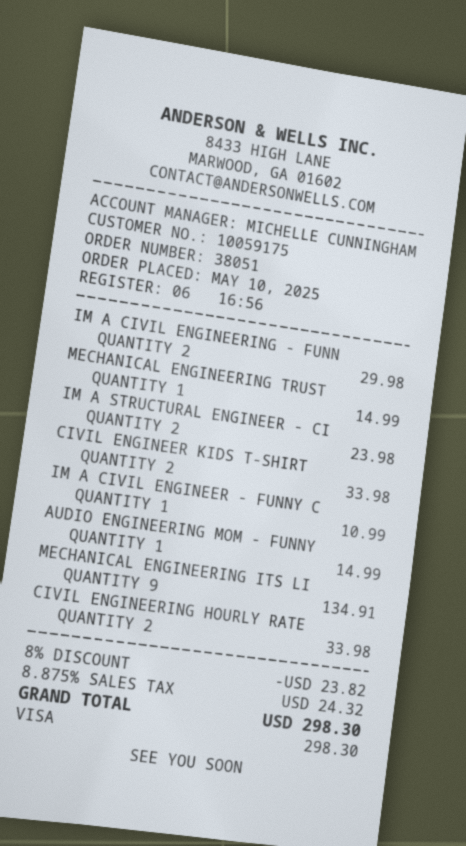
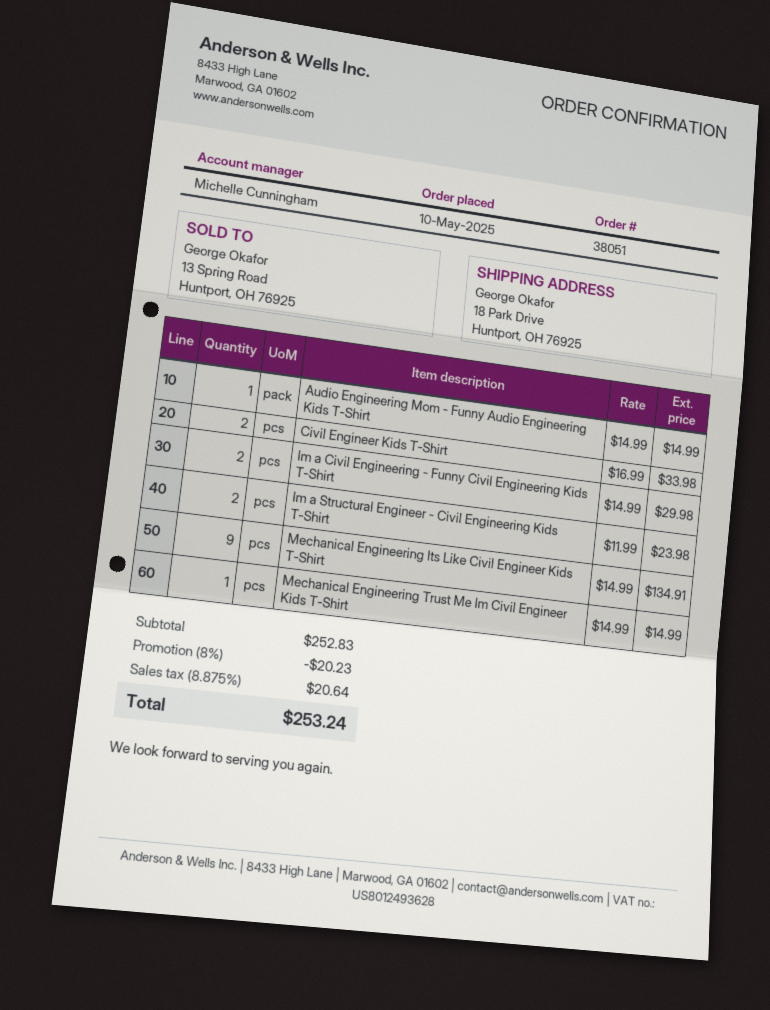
IM A CIVIL ENGINEER - FUNNY C: 1 for 10.99 -> none
CIVIL ENGINEERING HOURLY RATE: 2 for 33.98 -> none
discount: 8% = 23.82 -> 8% = 20.23
tax: 8.875% = 24.32 -> 8.875% = 20.64
total: 298.30 -> 253.24

